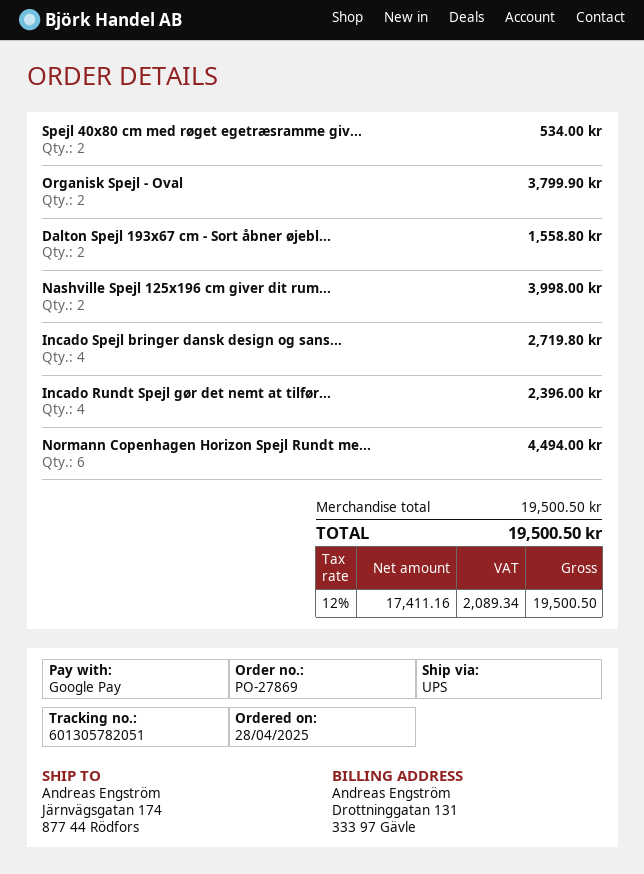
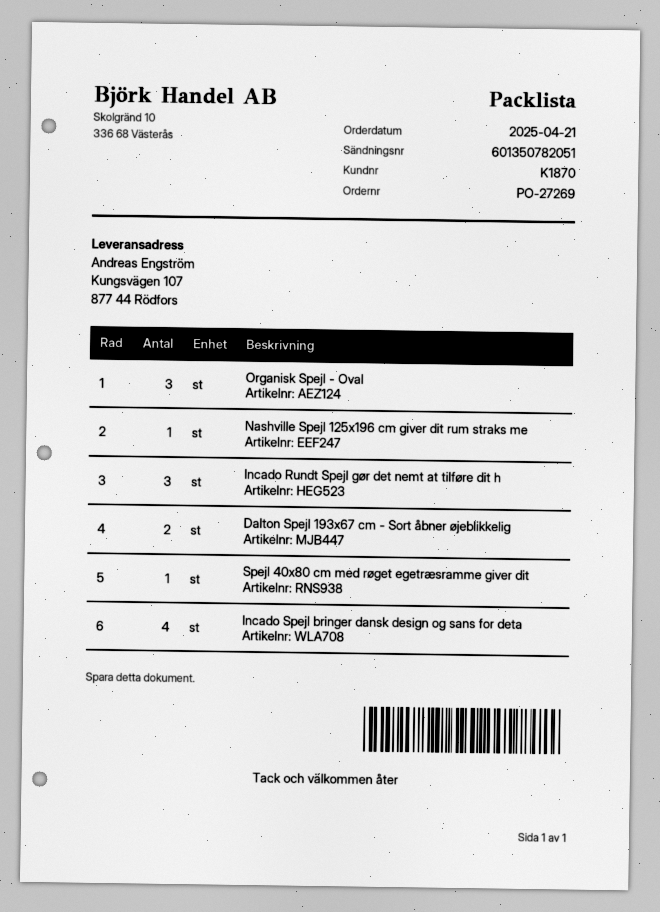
order number: PO-27869 -> PO-27269
order date: 2025-04-28 -> 2025-04-21
tracking number: 601305782051 -> 601350782051
ship to: Järnvägsgatan 174, 877 44 Rödfors -> Kungsvägen 107, 877 44 Rödfors
Spejl 40x80 cm med røget egetræsramme giv...: 2 -> 1
Organisk Spejl - Oval: 2 -> 3
Nashville Spejl 125x196 cm giver dit rum...: 2 -> 1
Incado Rundt Spejl gør det nemt at tilfør...: 4 -> 3
Normann Copenhagen Horizon Spejl Rundt me...: 6 -> none

